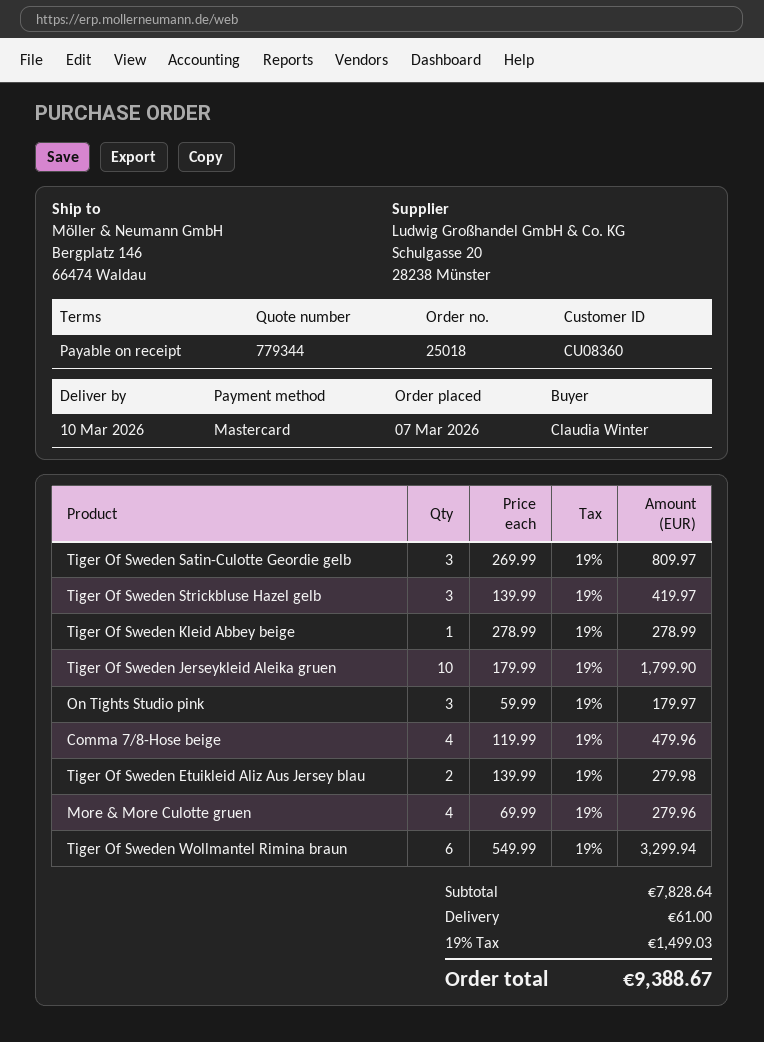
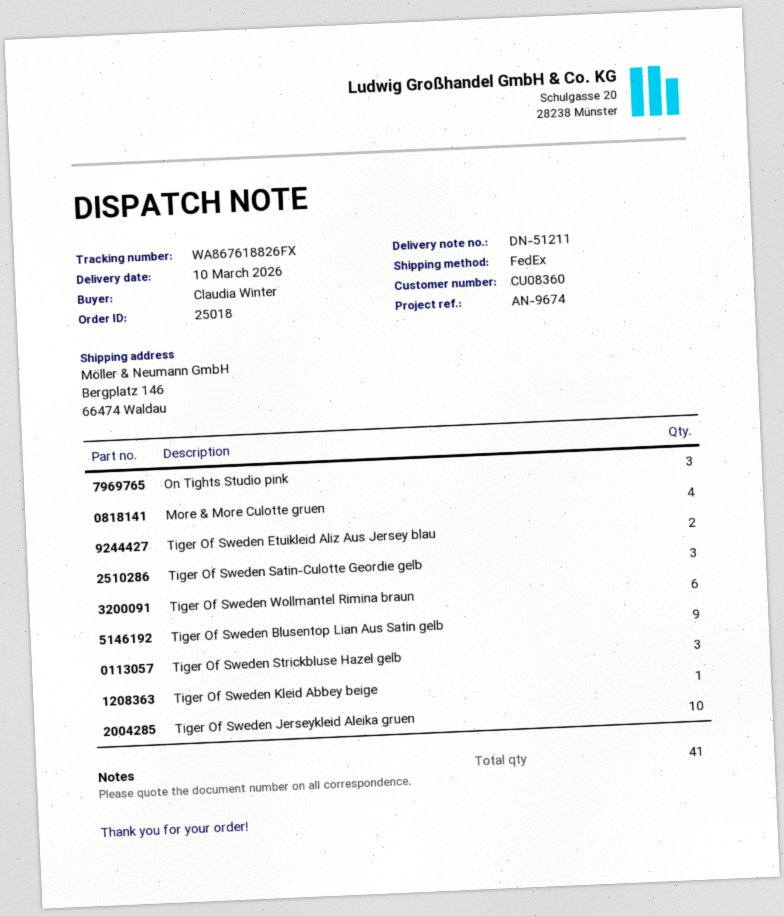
Comma 7/8-Hose beige: 4 -> none
Tiger Of Sweden Blusentop Lian Aus Satin gelb: none -> 9

